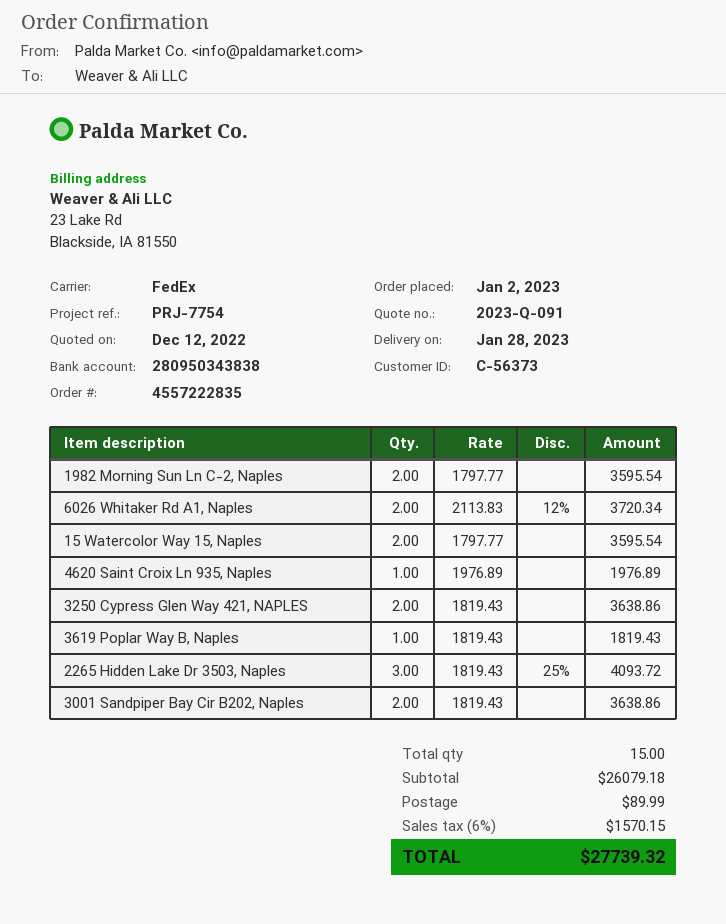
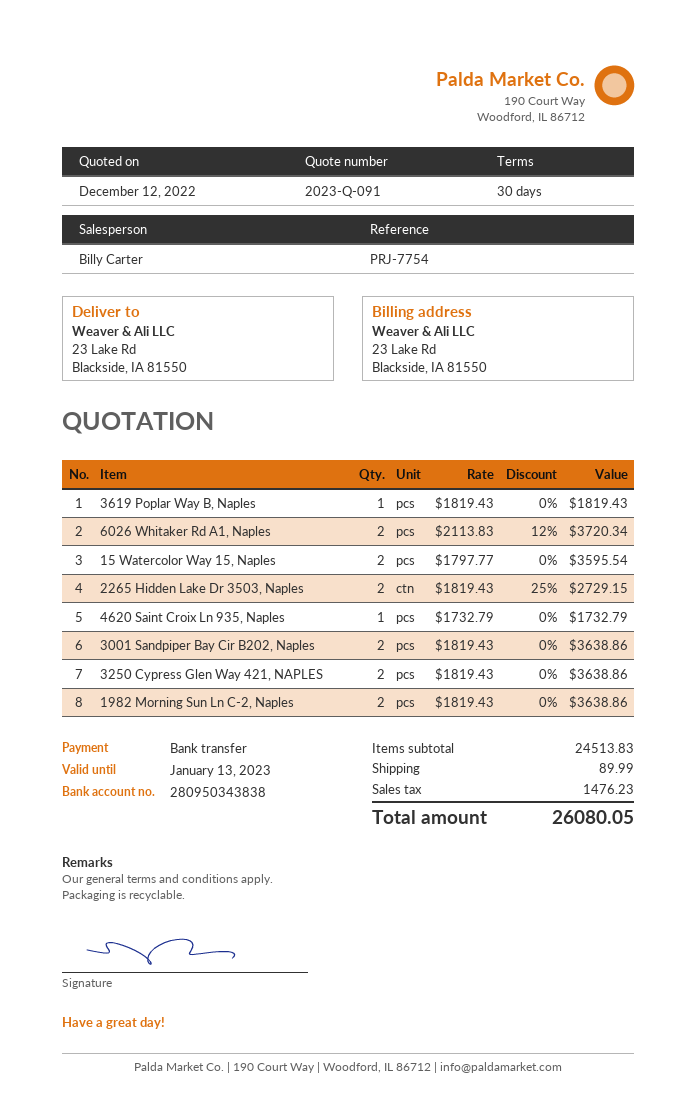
1982 Morning Sun Ln C-2, Naples: 2 x 1797.77 = 3595.54 -> 2 x 1819.43 = 3638.86
4620 Saint Croix Ln 935, Naples: 1 x 1976.89 = 1976.89 -> 1 x 1732.79 = 1732.79
2265 Hidden Lake Dr 3503, Naples: 3 x 1819.43 - 25% = 4093.72 -> 2 x 1819.43 - 25% = 2729.15
subtotal: 26079.18 -> 24513.83
tax: 1570.15 -> 1476.23
total: 27739.32 -> 26080.05

